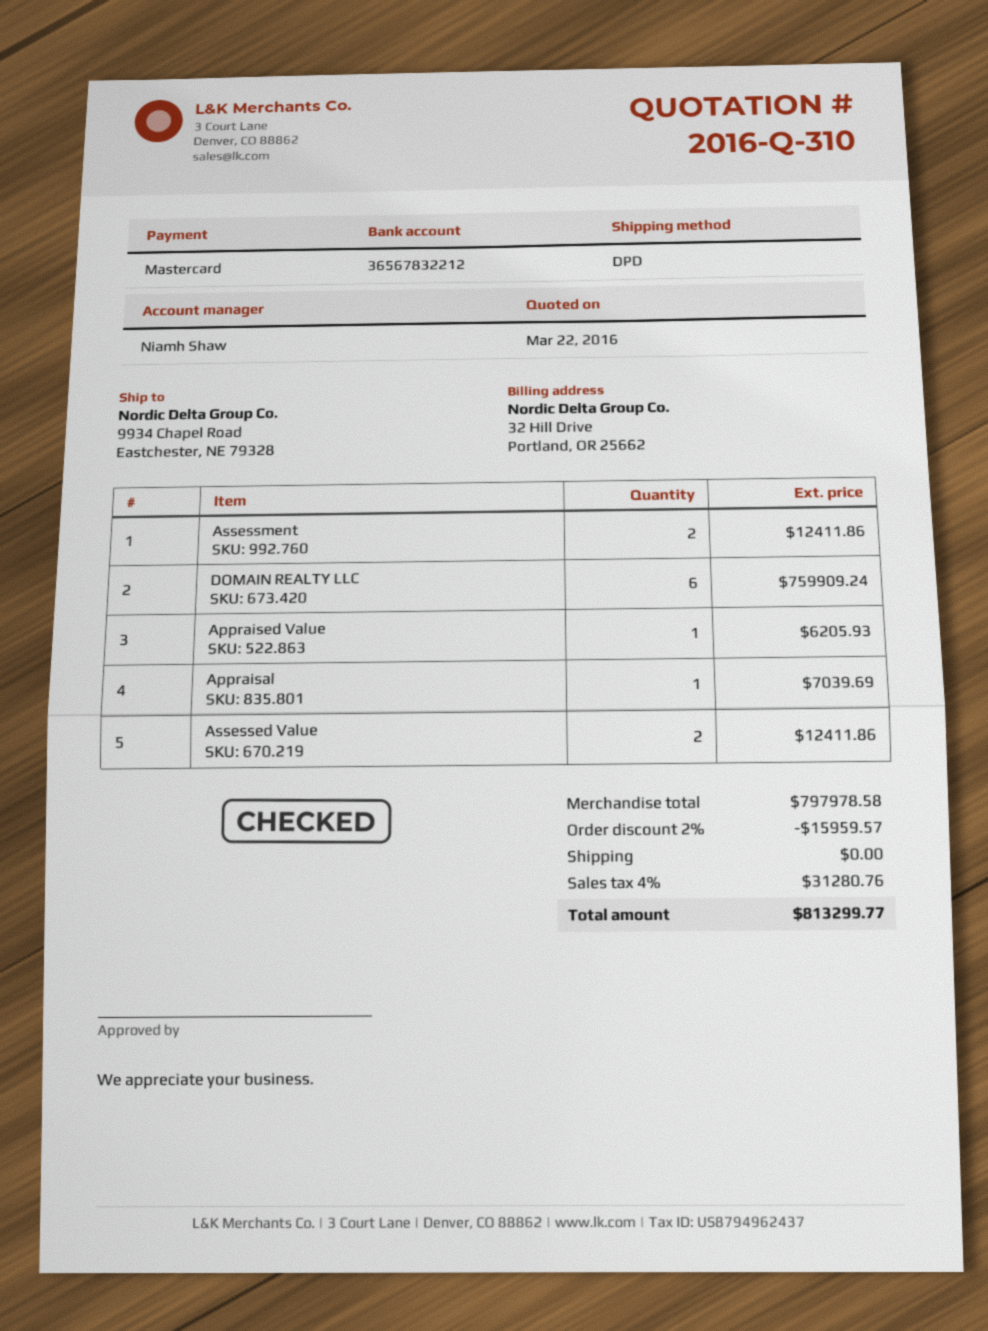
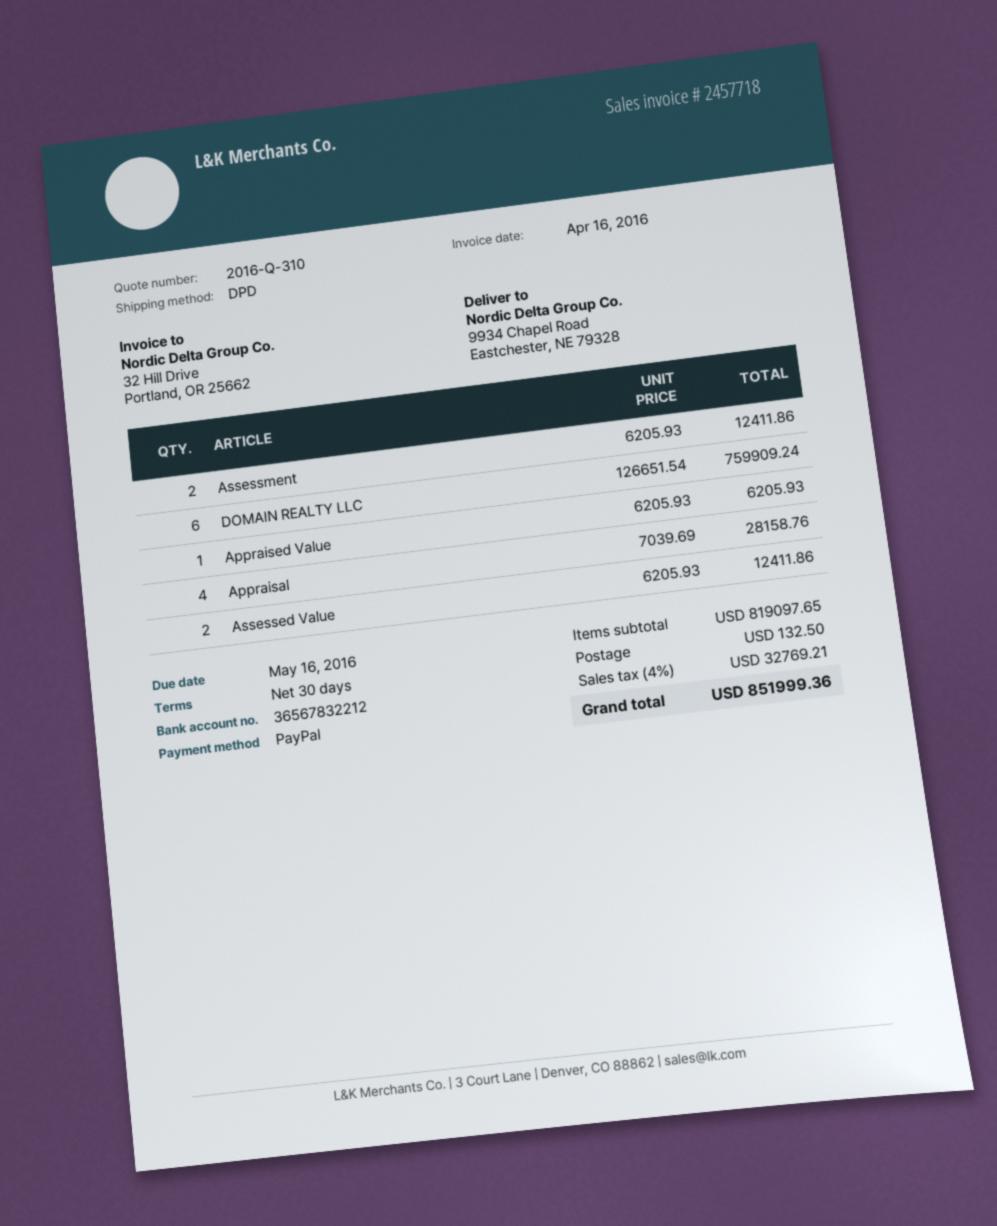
payment method: Mastercard -> PayPal
Appraisal: 1 for 7039.69 -> 4 for 28158.76
subtotal: 797978.58 -> 819097.65
discount: 2% = 15959.57 -> none
shipping: 0.00 -> 132.50
tax: 4% = 31280.76 -> 4% = 32769.21
total: 813299.77 -> 851999.36

